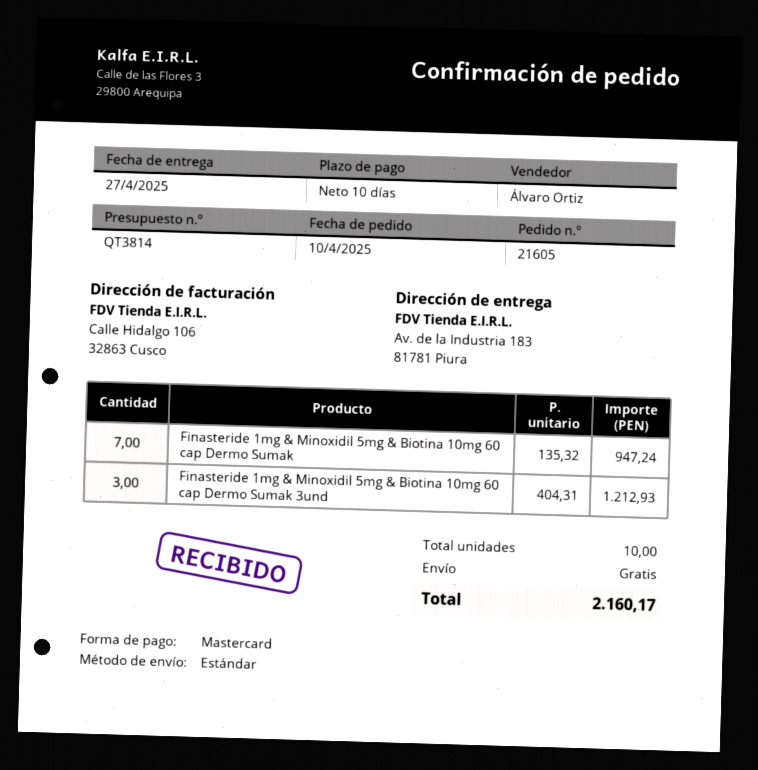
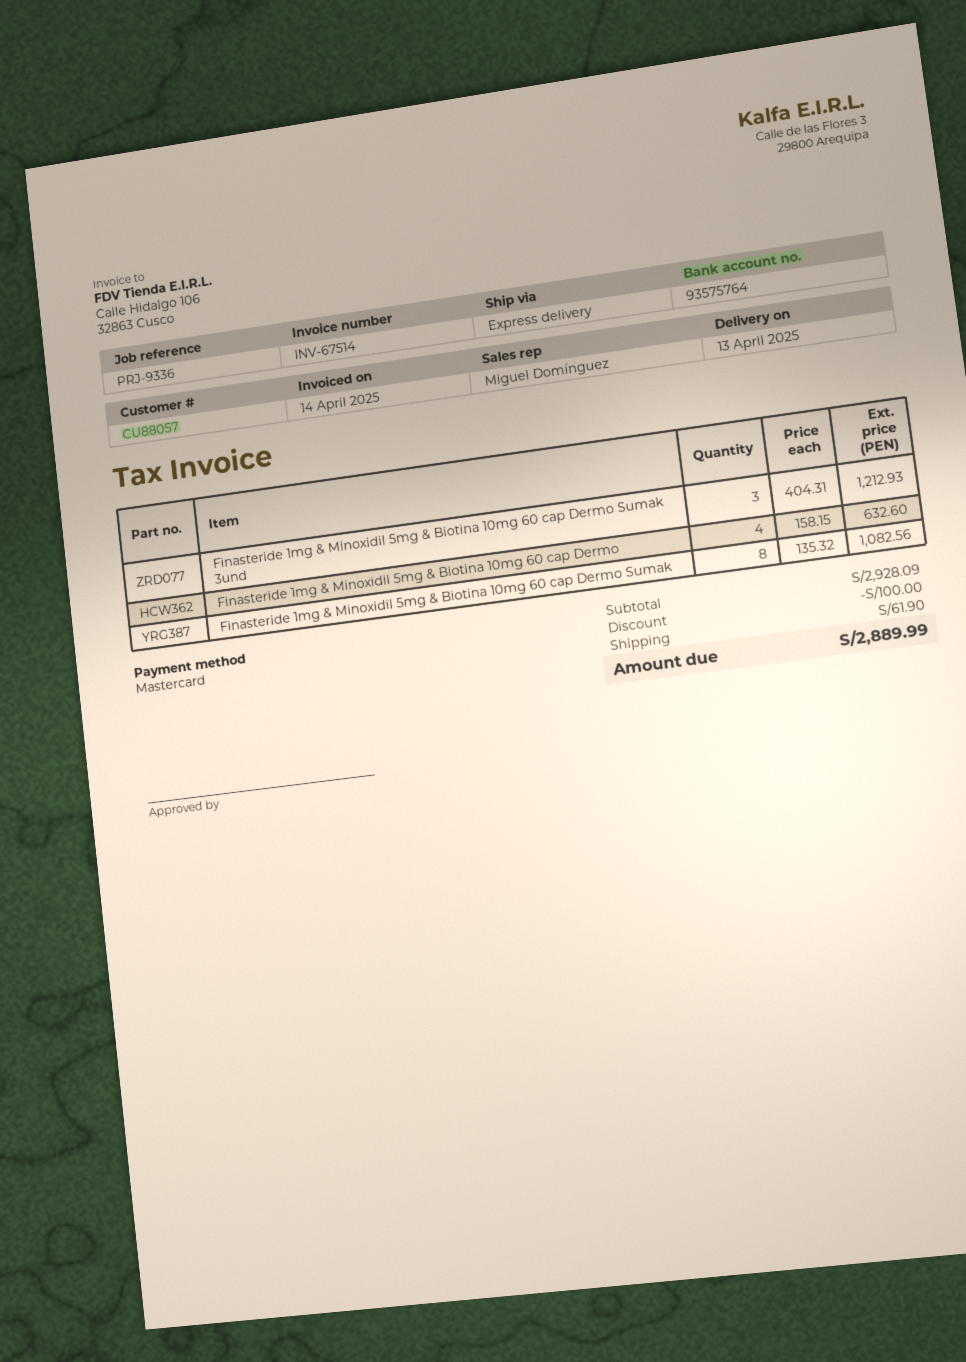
delivery date: 2025-04-27 -> 2025-04-13
sales rep: Álvaro Ortiz -> Miguel Domínguez
shipping method: standard -> express
Finasteride 1mg & Minoxidil 5mg & Biotina 10mg 60 cap Dermo Sumak: 7 x 135.32 = 947.24 -> 8 x 135.32 = 1082.56
Finasteride 1mg & Minoxidil 5mg & Biotina 10mg 60 cap Dermo: none -> 4 x 158.15 = 632.60
discount: none -> 100.00
shipping: 0.00 -> 61.90
total: 2160.17 -> 2889.99

